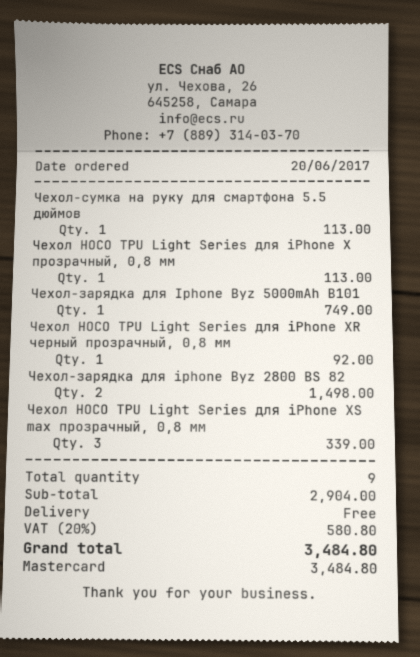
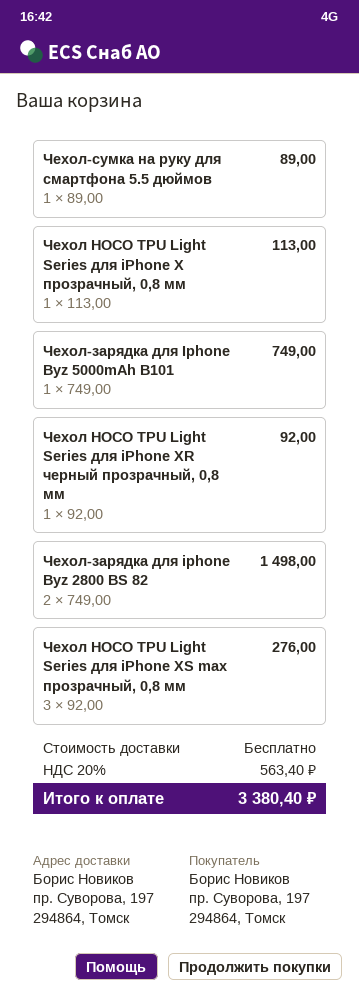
Чехол-сумка на руку для смартфона 5.5 дюймов: 1 for 113.00 -> 1 for 89.00
Чехол HOCO TPU Light Series для iPhone XS max прозрачный, 0,8 мм: 3 for 339.00 -> 3 for 276.00
tax: 20% = 580.80 -> 20% = 563.40
total: 3484.80 -> 3380.40

